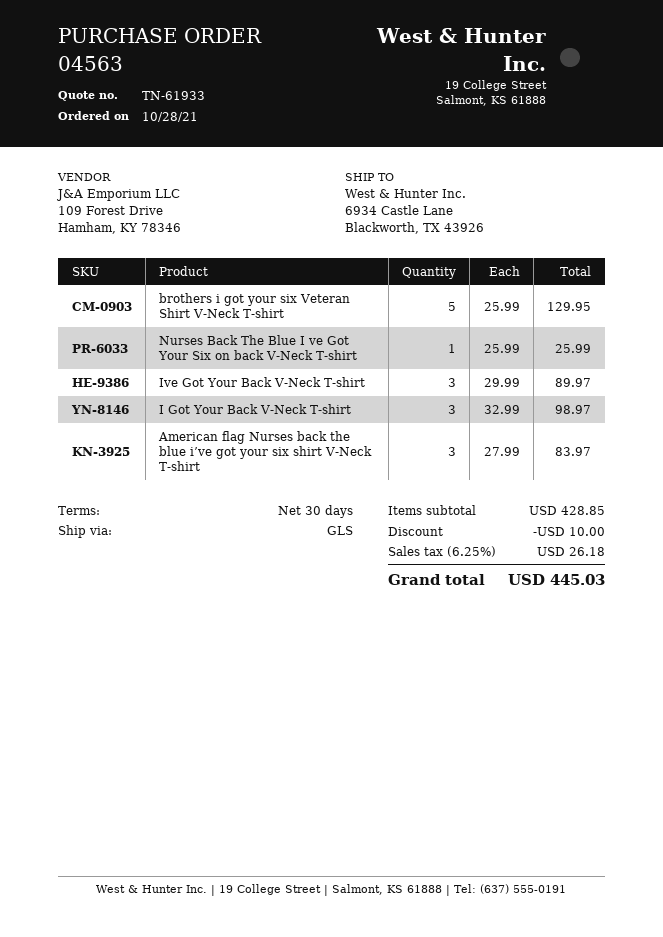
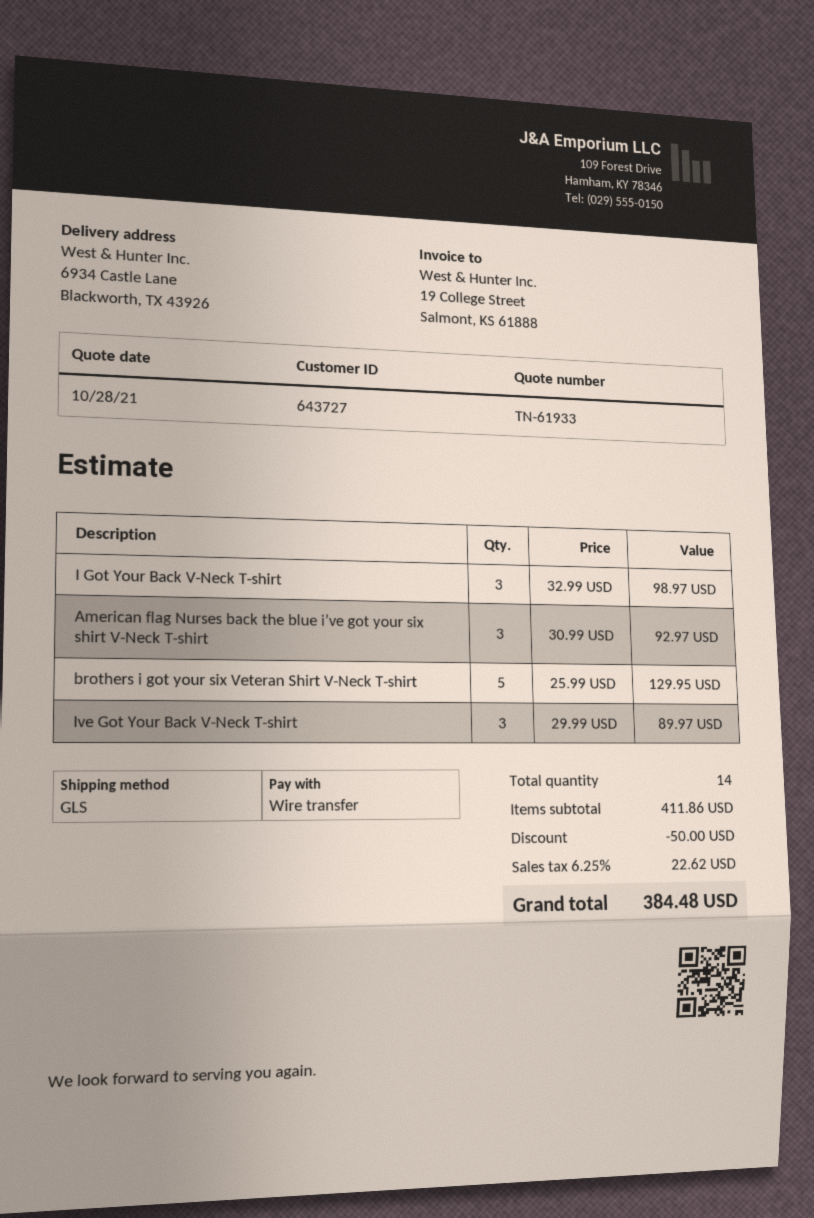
Nurses Back The Blue I ve Got Your Six on back V-Neck T-shirt: 1 x 25.99 = 25.99 -> none
American flag Nurses back the blue i’ve got your six shirt V-Neck T-shirt: 3 x 27.99 = 83.97 -> 3 x 30.99 = 92.97
subtotal: 428.85 -> 411.86
discount: 10.00 -> 50.00
tax: 6.25% = 26.18 -> 6.25% = 22.62
total: 445.03 -> 384.48

